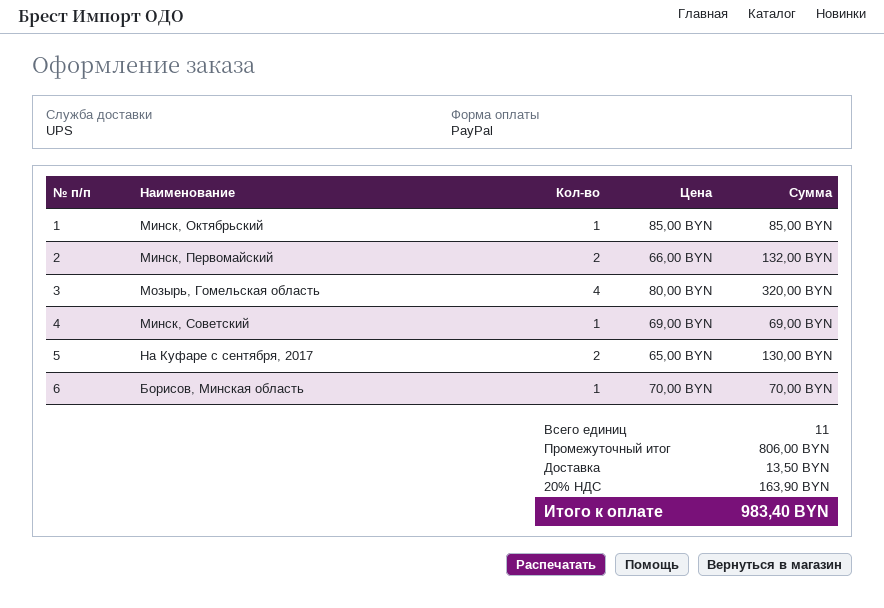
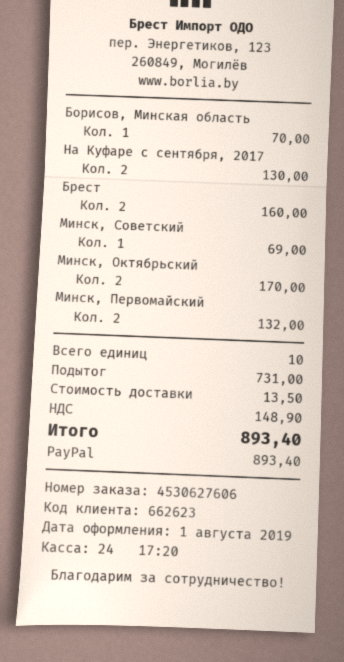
Минск, Октябрьский: 1 for 85.00 -> 2 for 170.00
Мозырь, Гомельская область: 4 for 320.00 -> none
Брест: none -> 2 for 160.00
total quantity: 11 -> 10
subtotal: 806.00 -> 731.00
tax: 163.90 -> 148.90
total: 983.40 -> 893.40

